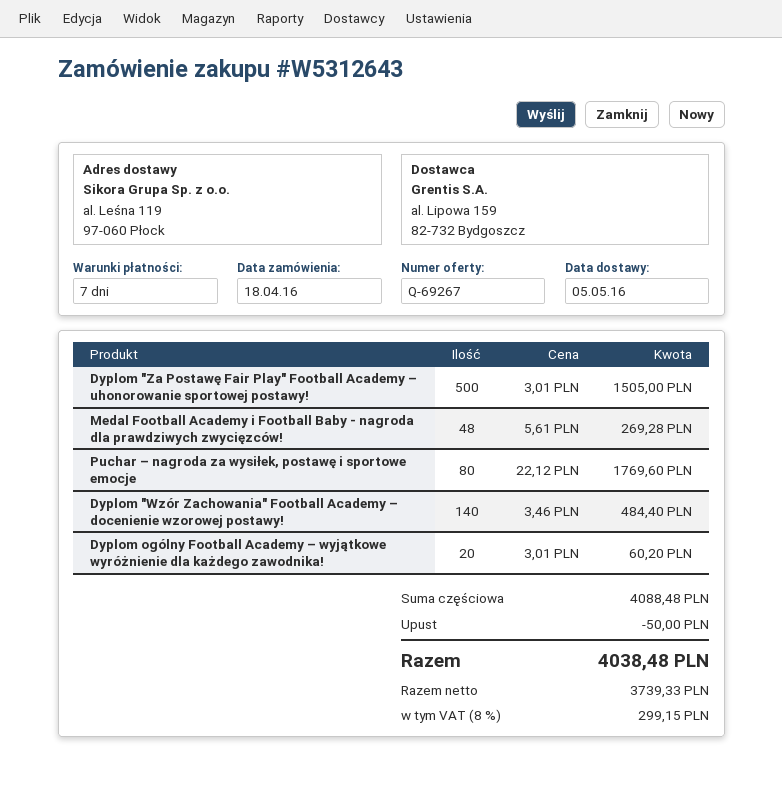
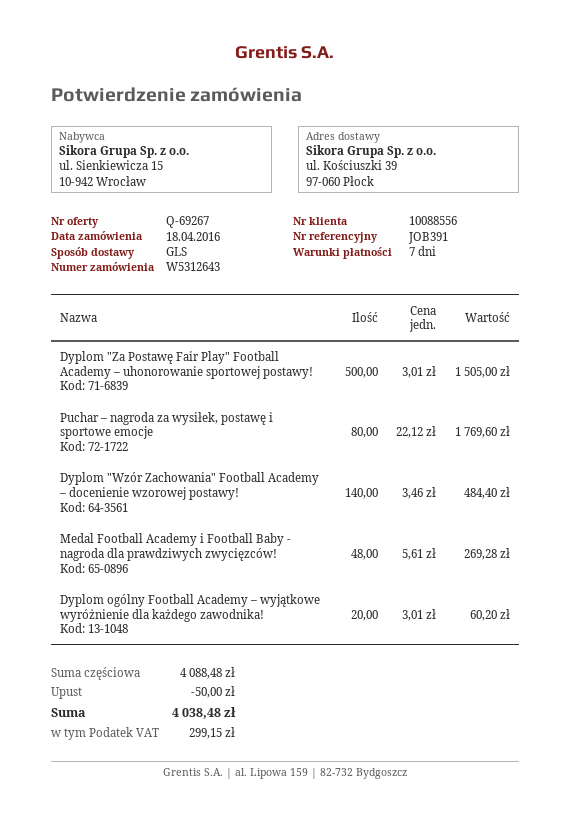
ship to: al. Leśna 119, 97-060 Płock -> ul. Kościuszki 39, 97-060 Płock

